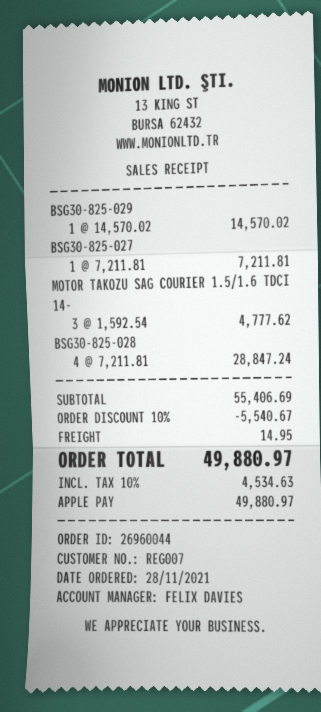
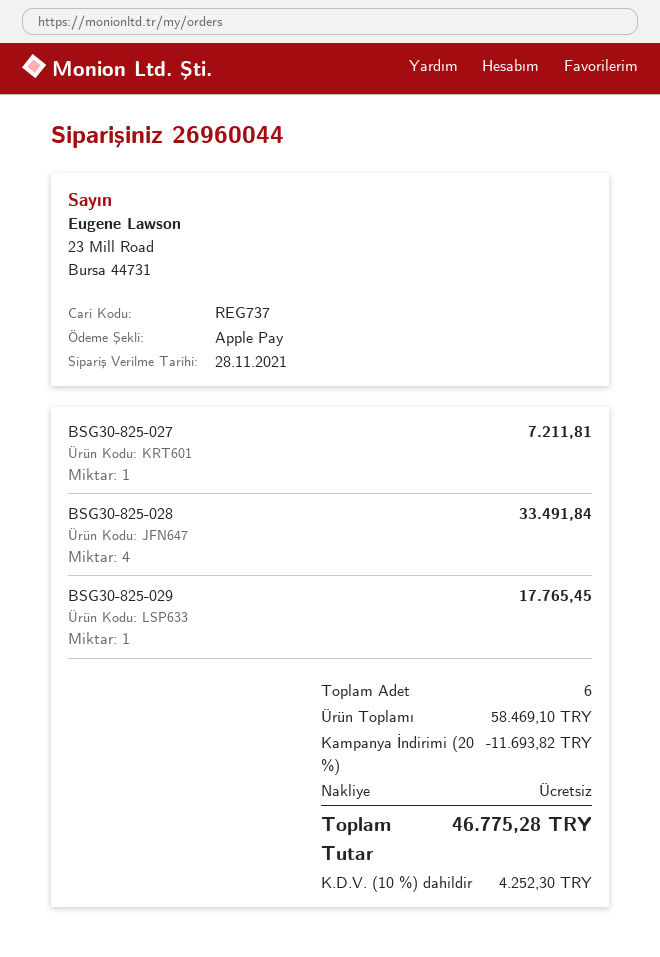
customer number: REG007 -> REG737
BSG30-825-029: 1 for 14570.02 -> 1 for 17765.45
MOTOR TAKOZU SAG COURIER 1.5/1.6 TDCI 14-: 3 for 4777.62 -> none
BSG30-825-028: 4 for 28847.24 -> 4 for 33491.84
subtotal: 55406.69 -> 58469.10
discount: 10% = 5540.67 -> 20% = 11693.82
shipping: 14.95 -> 0.00
tax: 10% = 4534.63 -> 10% = 4252.30
total: 49880.97 -> 46775.28

